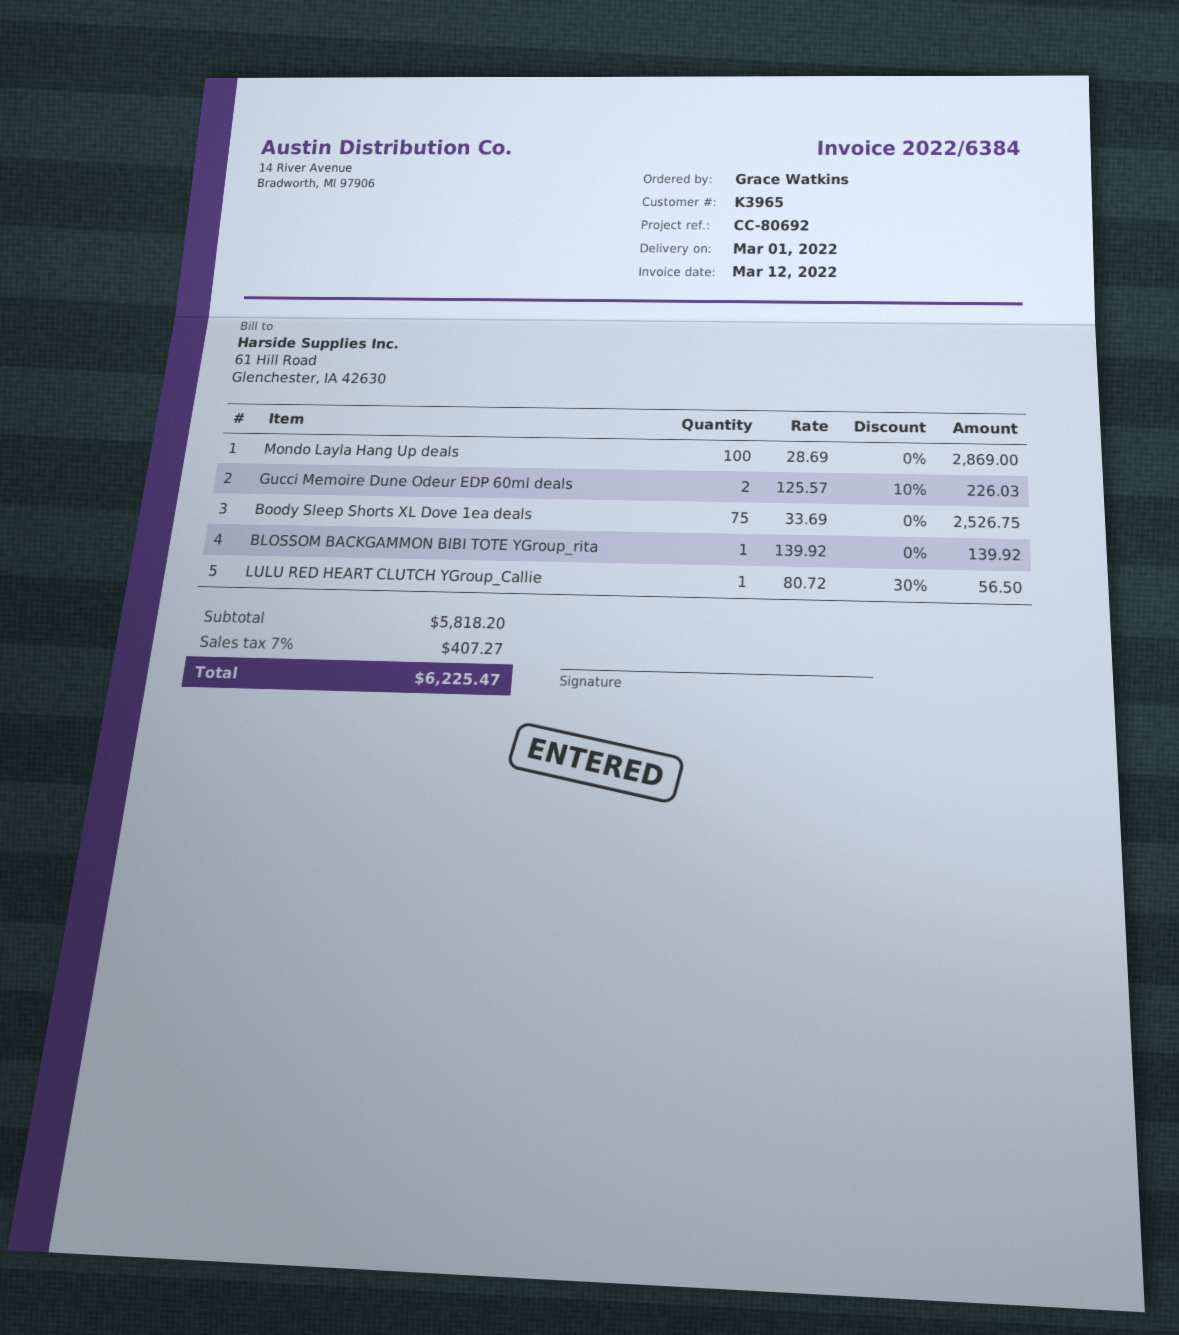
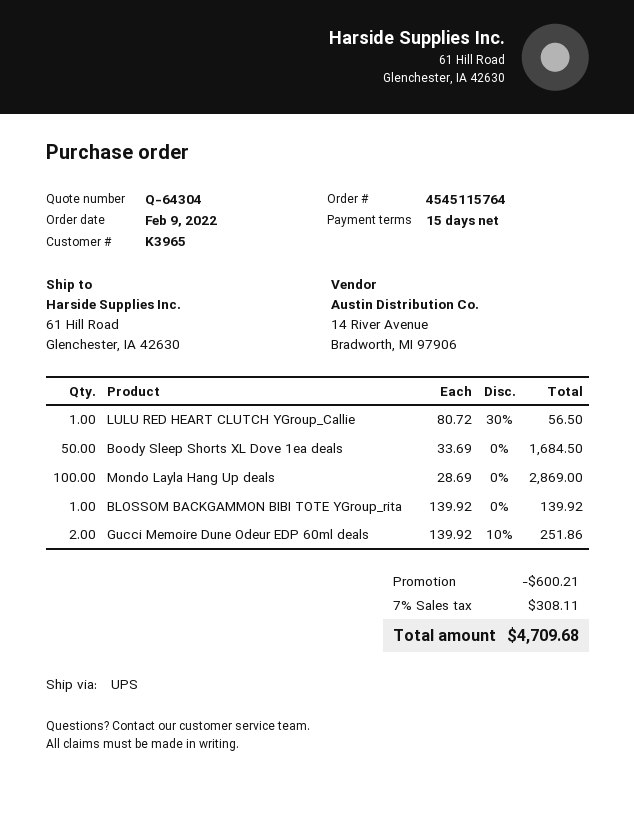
Gucci Memoire Dune Odeur EDP 60ml deals: 2 x 125.57 - 10% = 226.03 -> 2 x 139.92 - 10% = 251.86
Boody Sleep Shorts XL Dove 1ea deals: 75 x 33.69 = 2526.75 -> 50 x 33.69 = 1684.50
discount: none -> 600.21
tax: 7% = 407.27 -> 7% = 308.11
total: 6225.47 -> 4709.68

